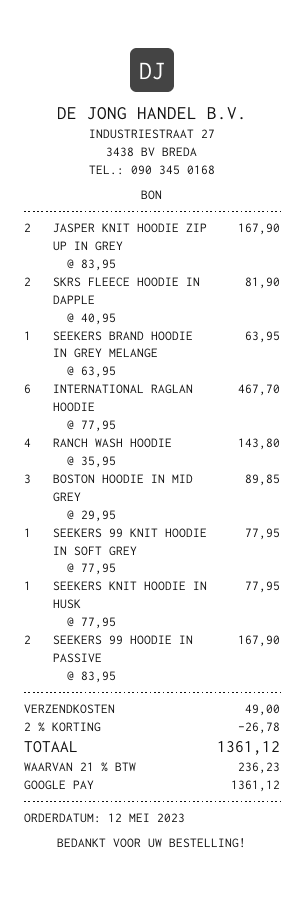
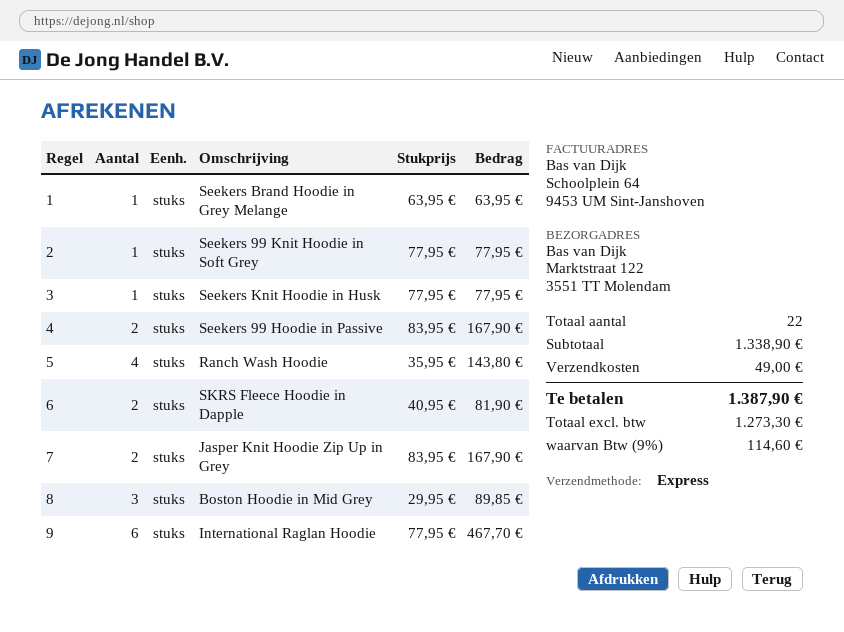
discount: 2% = 26.78 -> none
tax: 21% = 236.23 -> 9% = 114.60
total: 1361.12 -> 1387.90

